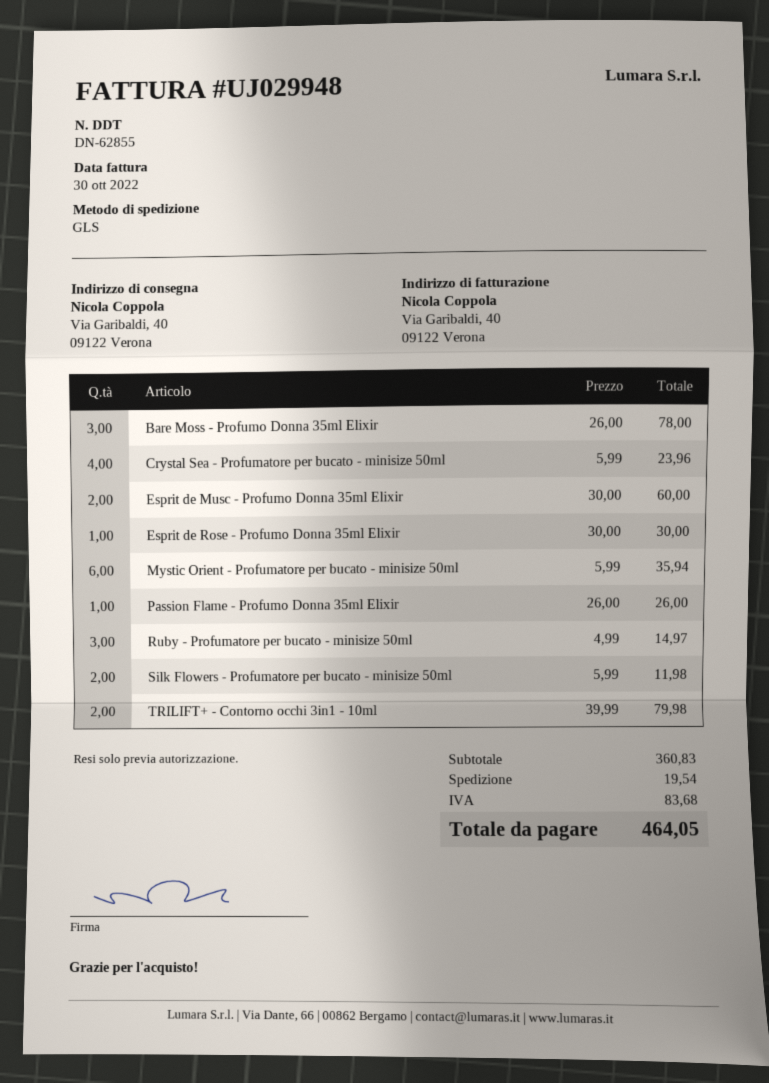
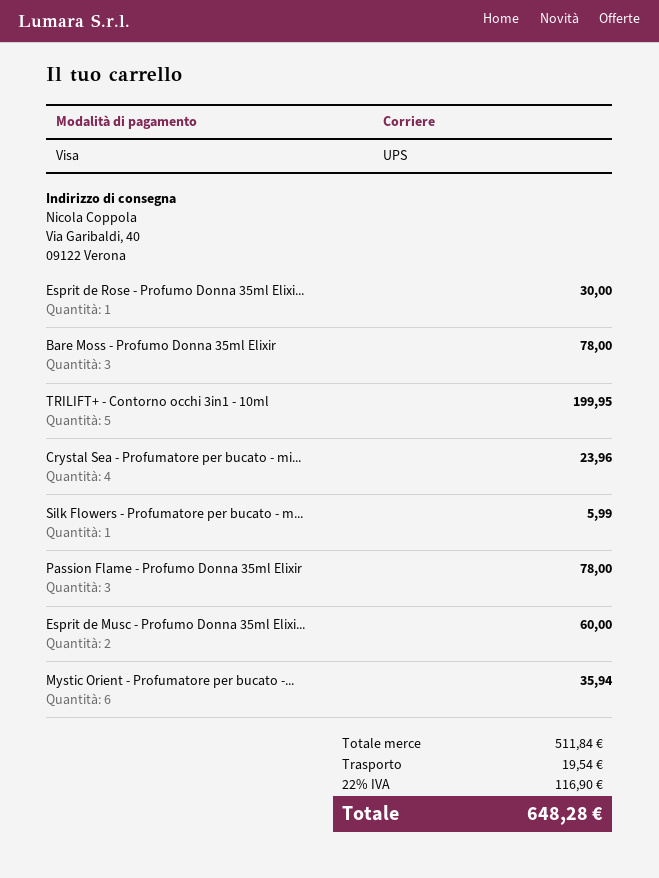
shipping method: GLS -> UPS
Passion Flame - Profumo Donna 35ml Elixir: 1 for 26.00 -> 3 for 78.00
Ruby - Profumatore per bucato - minisize 50ml: 3 for 14.97 -> none
Silk Flowers - Profumatore per bucato - minisize 50ml: 2 for 11.98 -> 1 for 5.99
TRILIFT+ - Contorno occhi 3in1 - 10ml: 2 for 79.98 -> 5 for 199.95
subtotal: 360.83 -> 511.84
tax: 83.68 -> 116.90
total: 464.05 -> 648.28

